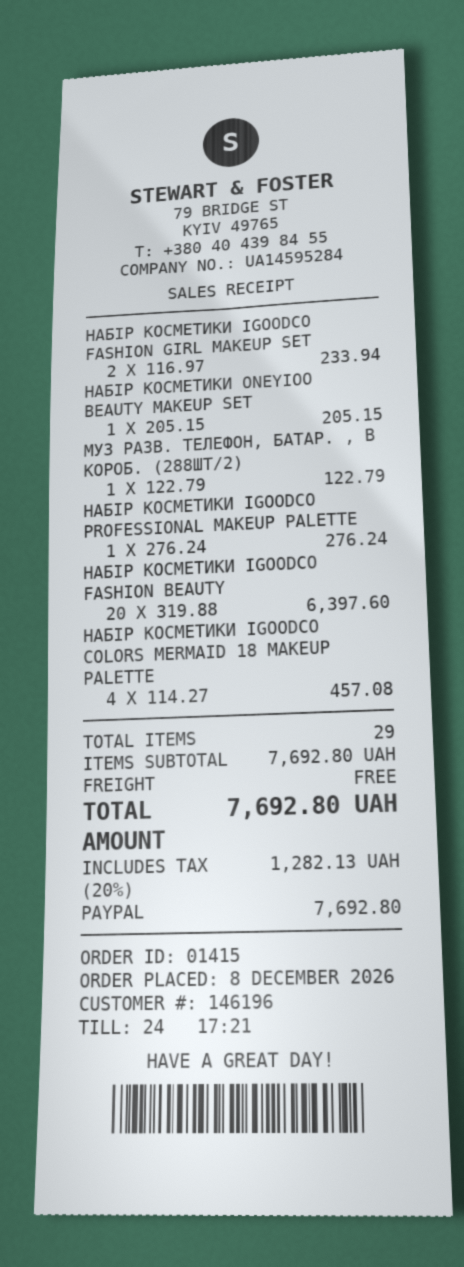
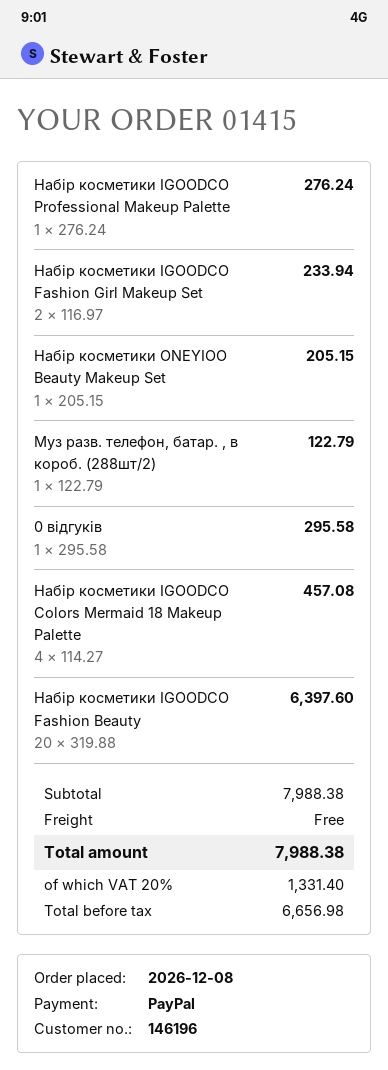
0 відгуків: none -> 1 x 295.58 = 295.58
subtotal: 7692.80 -> 7988.38
tax: 20% = 1282.13 -> 20% = 1331.40
total: 7692.80 -> 7988.38

